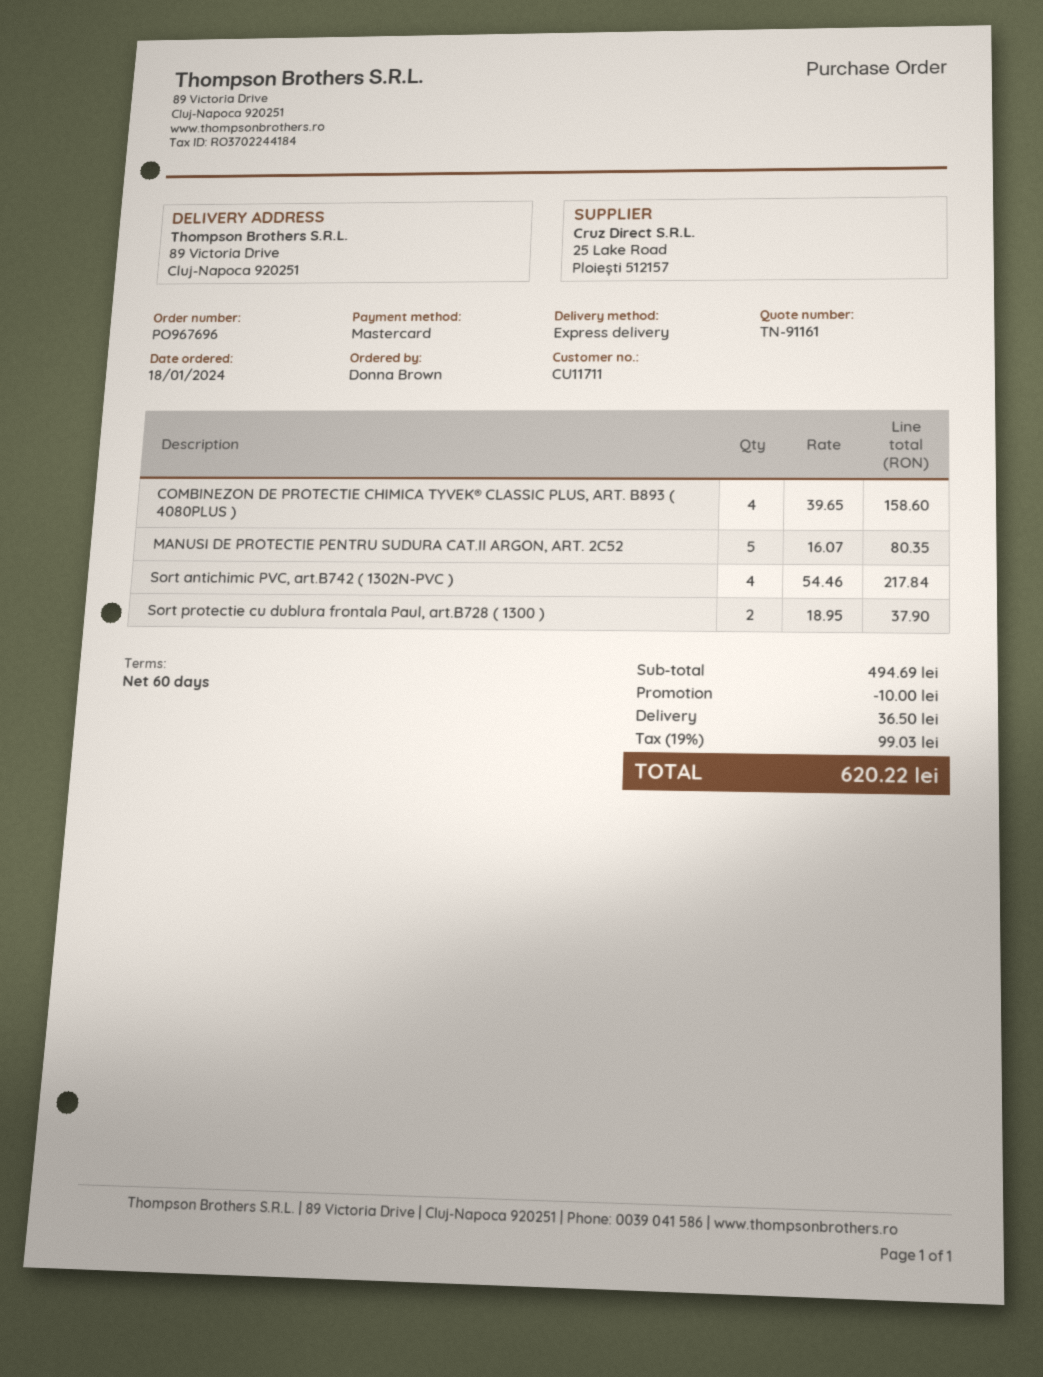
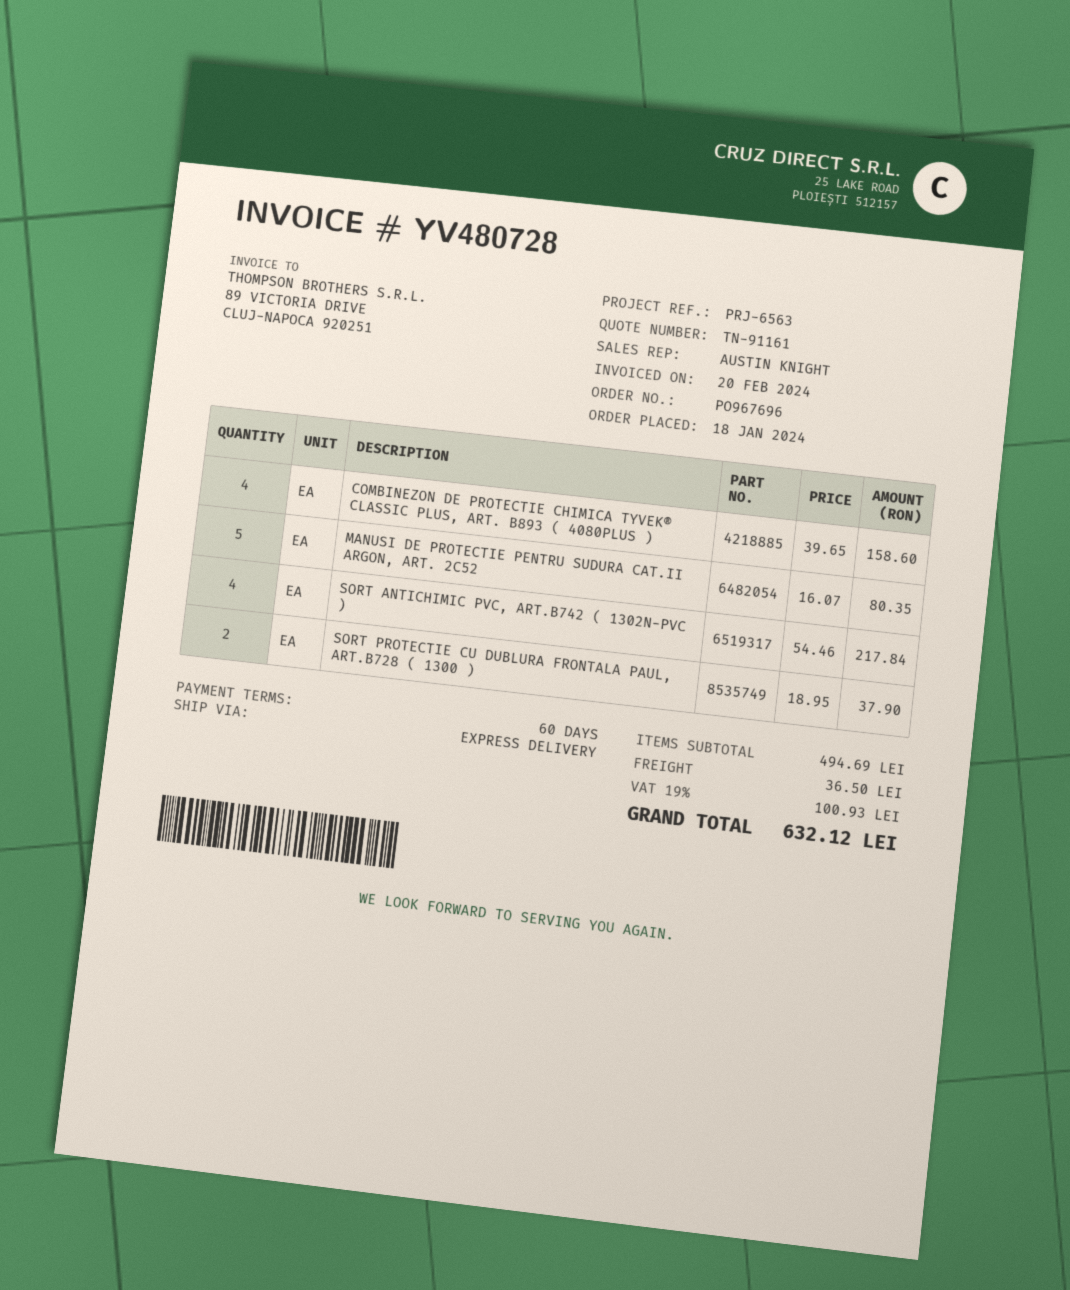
discount: 10.00 -> none
tax: 19% = 99.03 -> 19% = 100.93
total: 620.22 -> 632.12

